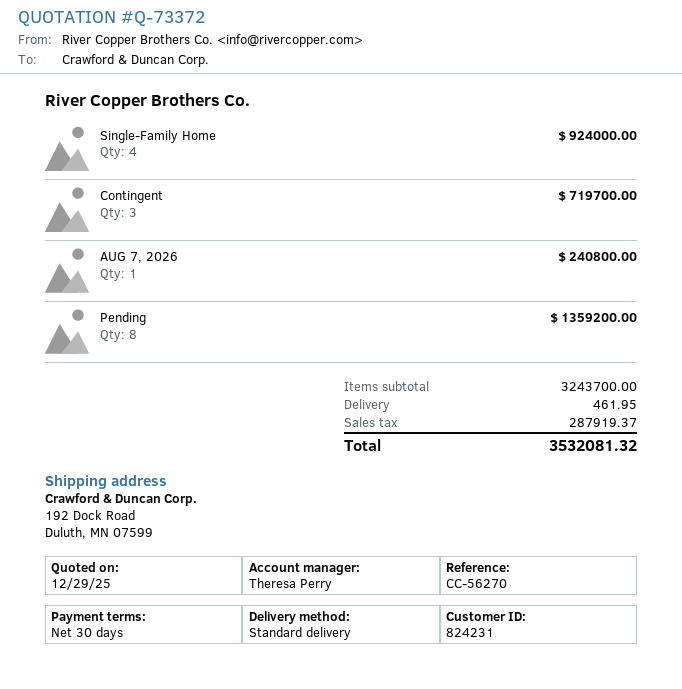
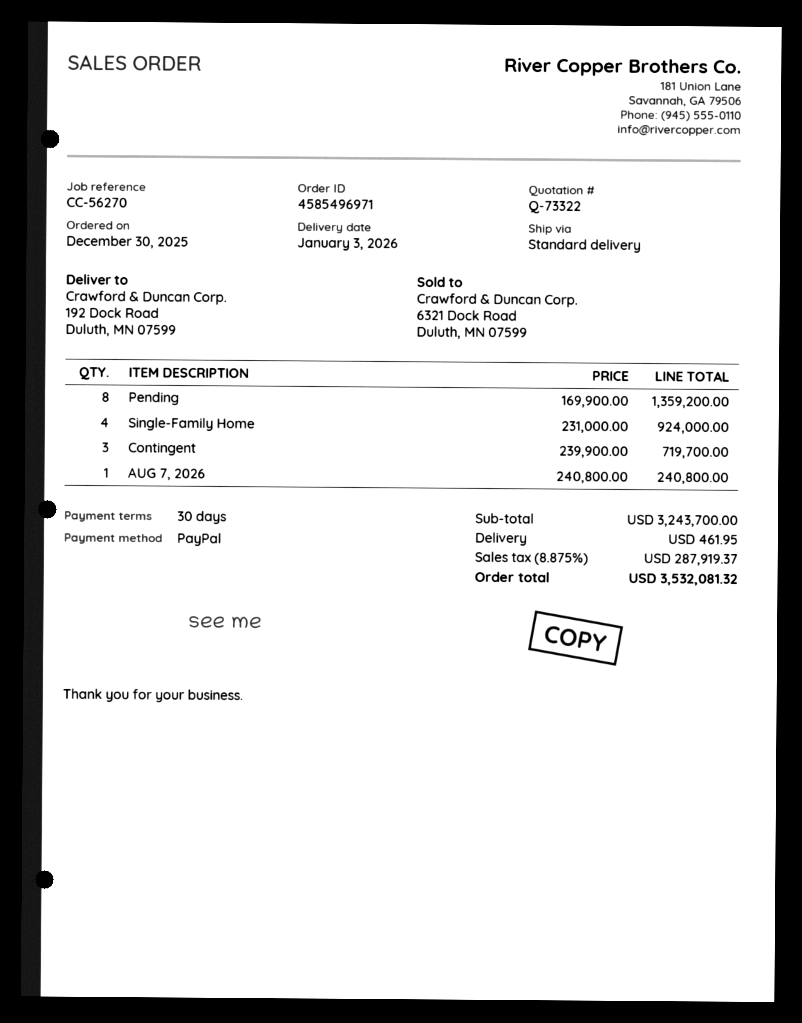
quote number: Q-73372 -> Q-73322

